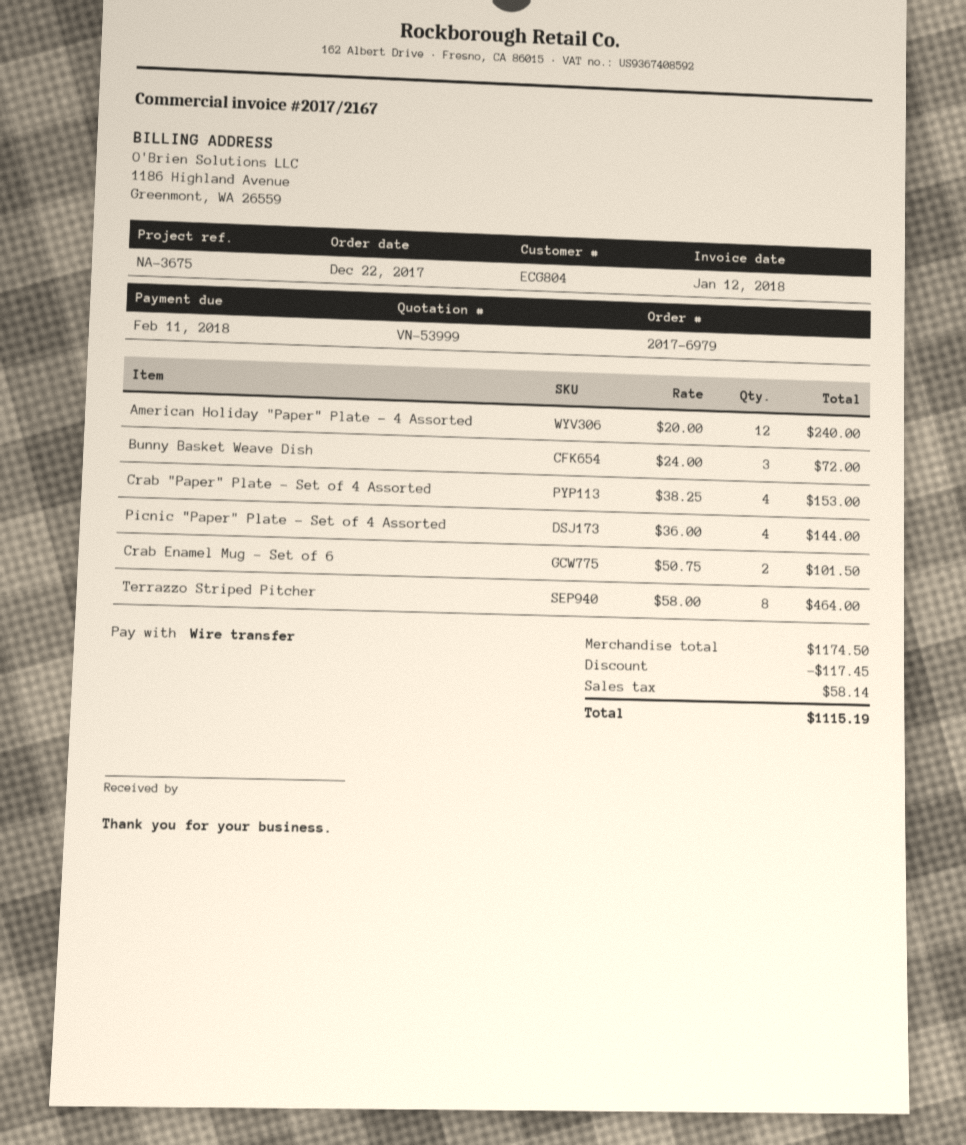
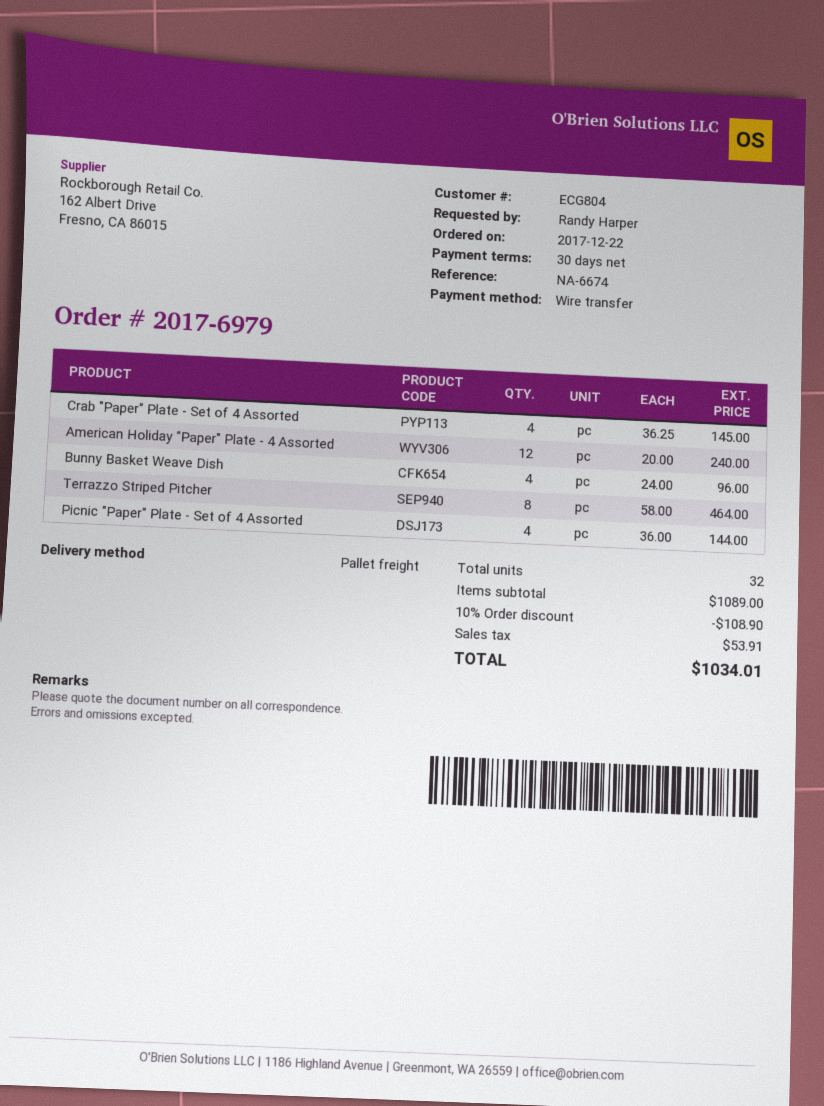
reference: NA-3675 -> NA-6674
Bunny Basket Weave Dish: 3 x 24.00 = 72.00 -> 4 x 24.00 = 96.00
Crab "Paper" Plate - Set of 4 Assorted: 4 x 38.25 = 153.00 -> 4 x 36.25 = 145.00
Crab Enamel Mug - Set of 6: 2 x 50.75 = 101.50 -> none
subtotal: 1174.50 -> 1089.00
discount: 117.45 -> 108.90
tax: 58.14 -> 53.91
total: 1115.19 -> 1034.01

